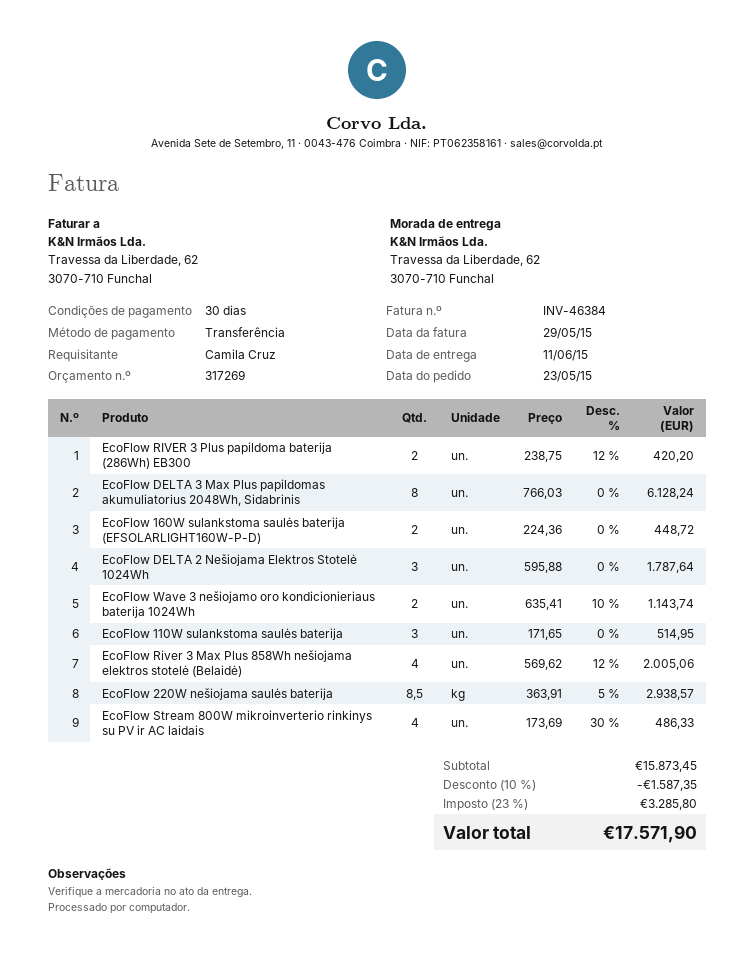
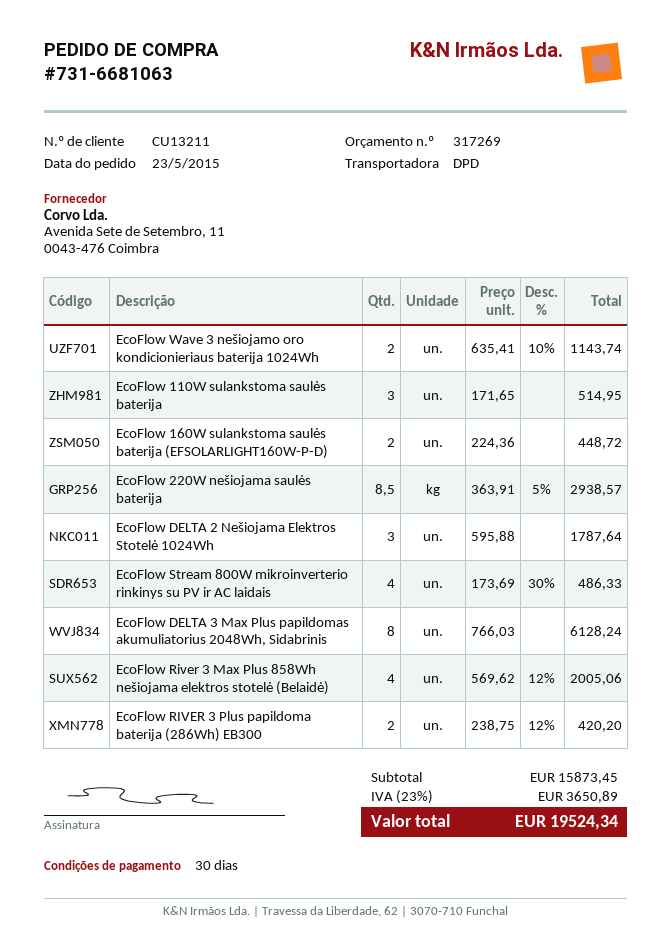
discount: 10% = 1587.35 -> none
tax: 23% = 3285.80 -> 23% = 3650.89
total: 17571.90 -> 19524.34

